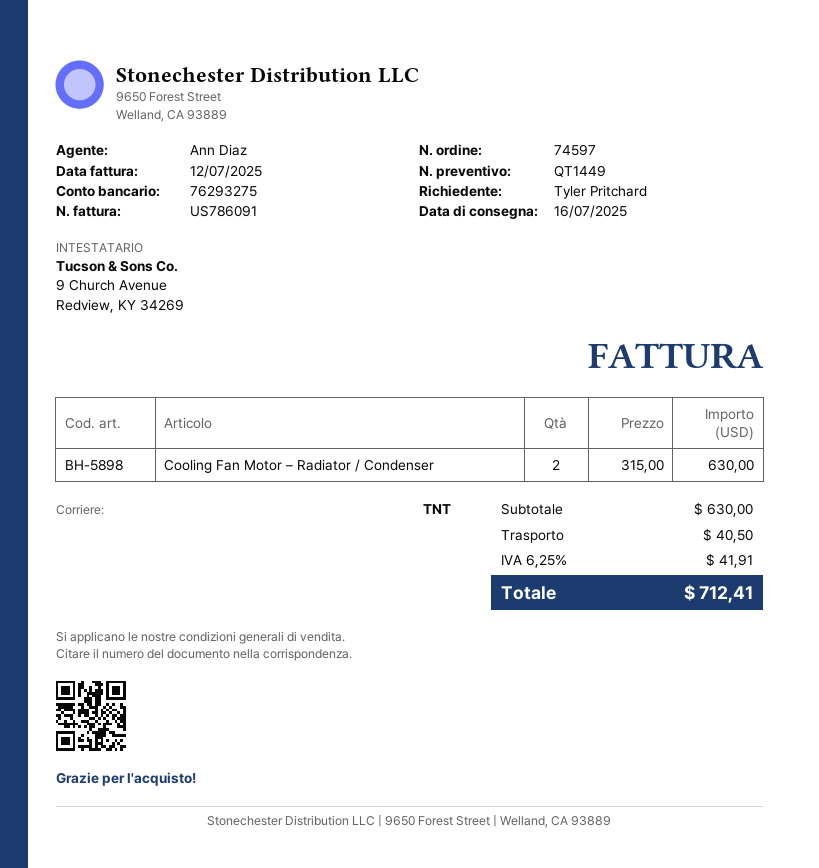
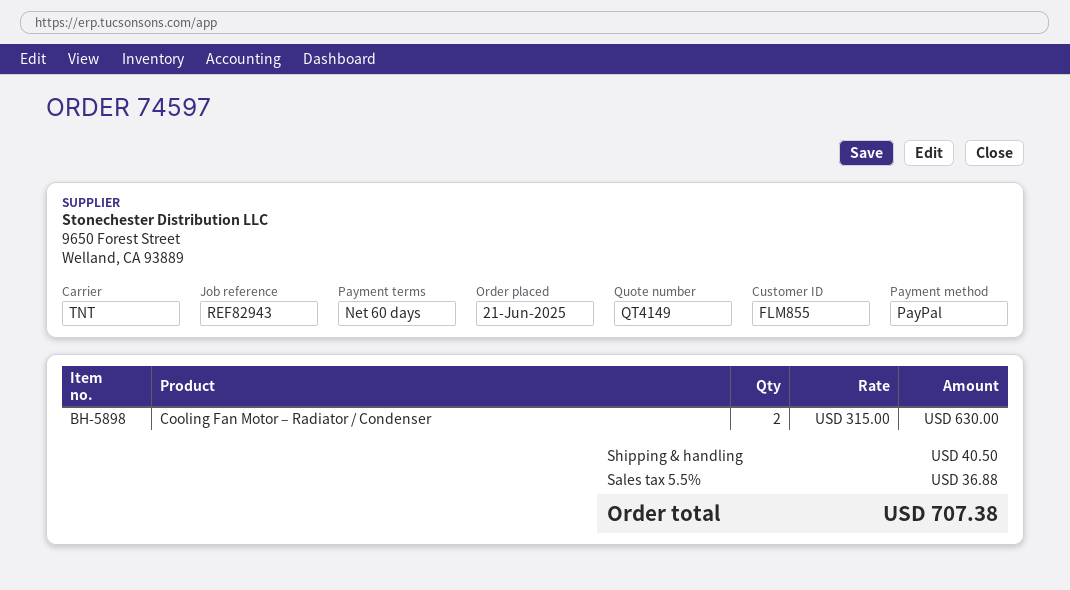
quote number: QT1449 -> QT4149
tax: 6.25% = 41.91 -> 5.5% = 36.88
total: 712.41 -> 707.38

